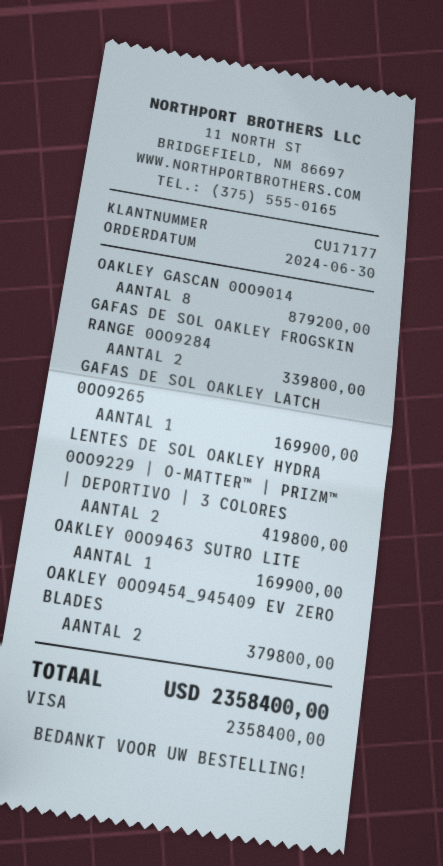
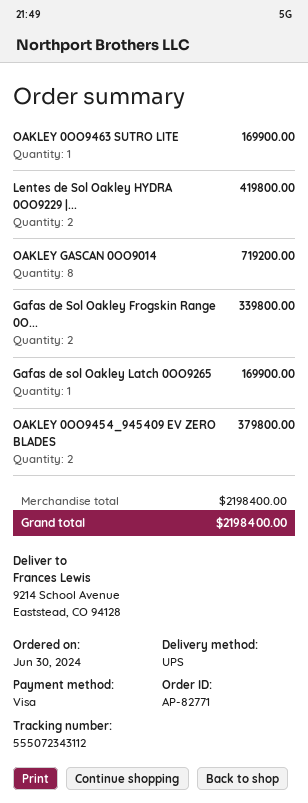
OAKLEY GASCAN 0OO9014: 8 for 879200.00 -> 8 for 719200.00
total: 2358400.00 -> 2198400.00

